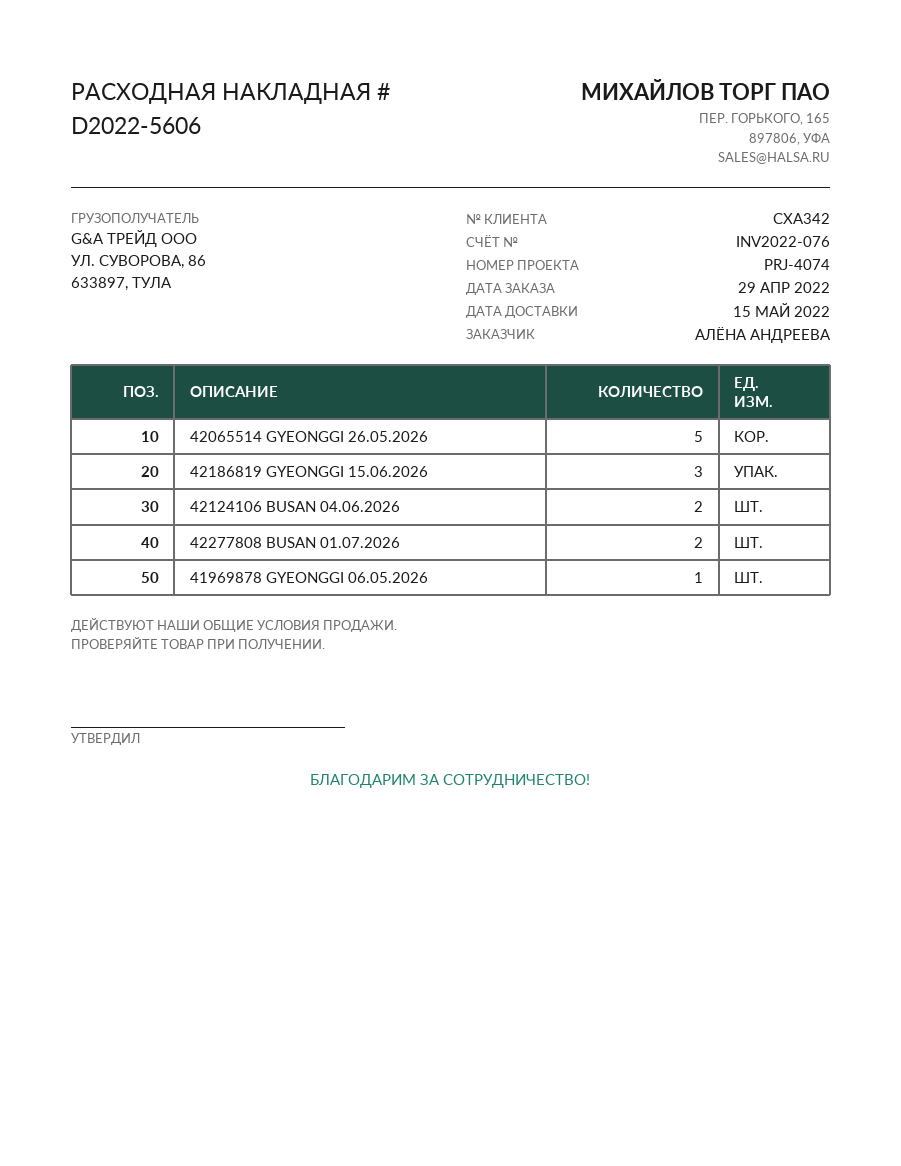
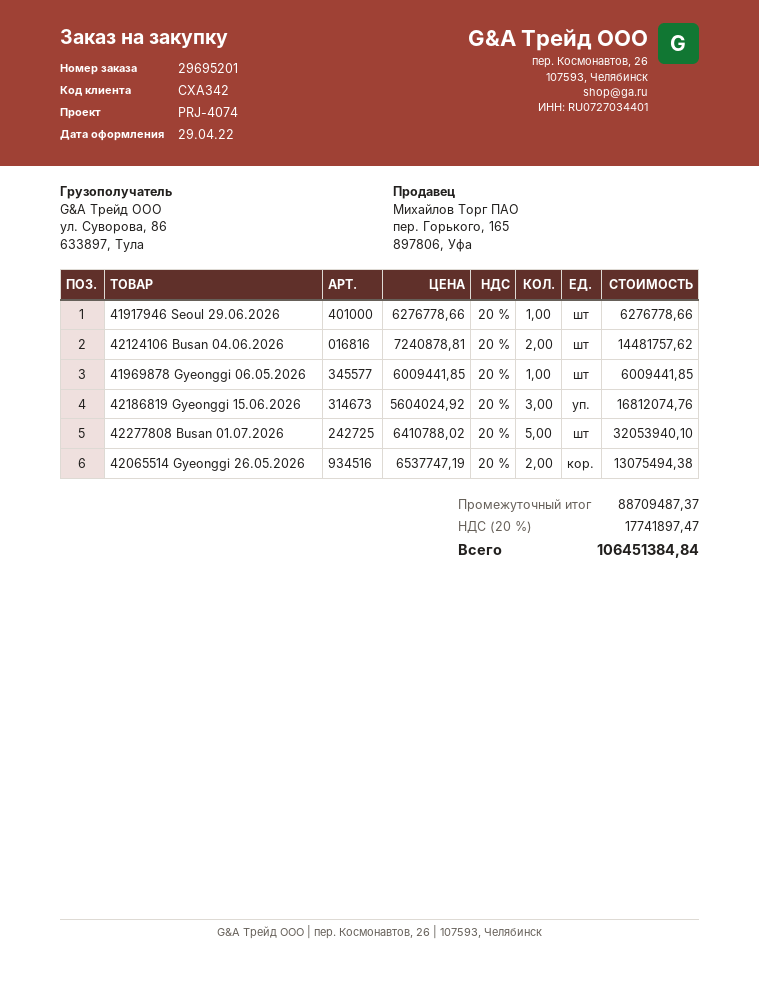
42065514 GYEONGGI 26.05.2026: 5 -> 2
42277808 BUSAN 01.07.2026: 2 -> 5
41917946 Seoul 29.06.2026: none -> 1

